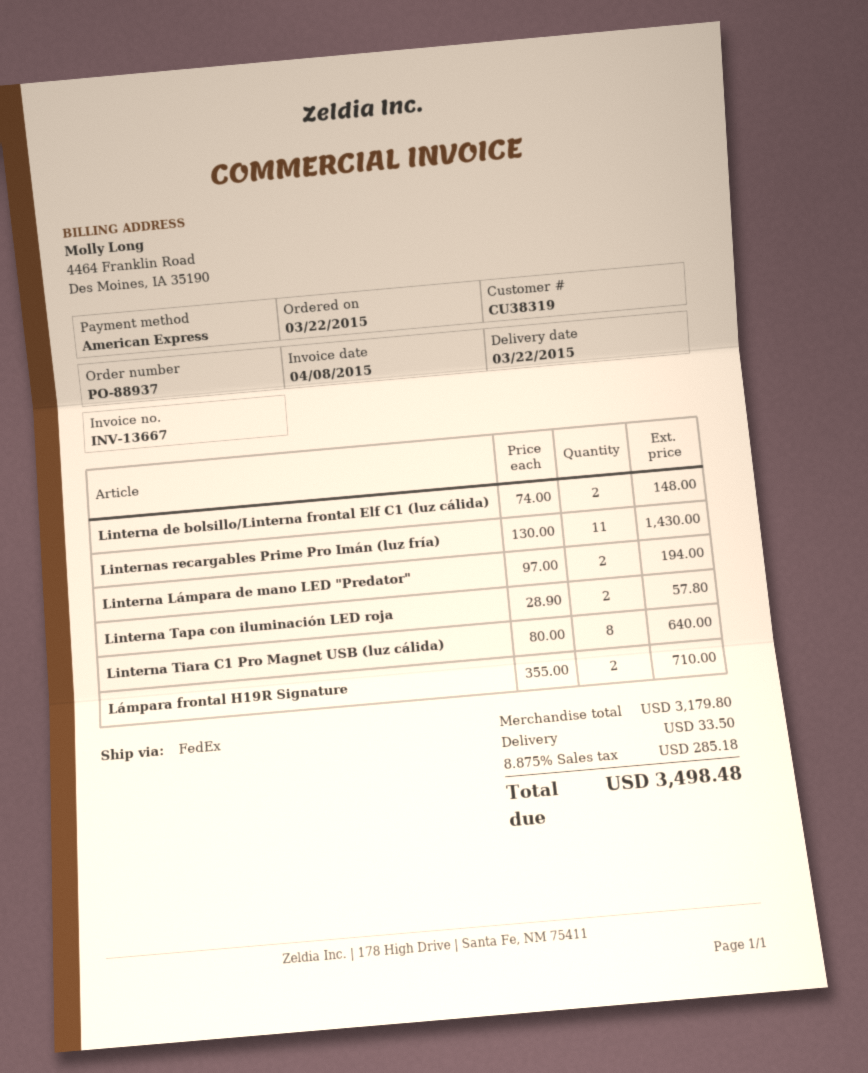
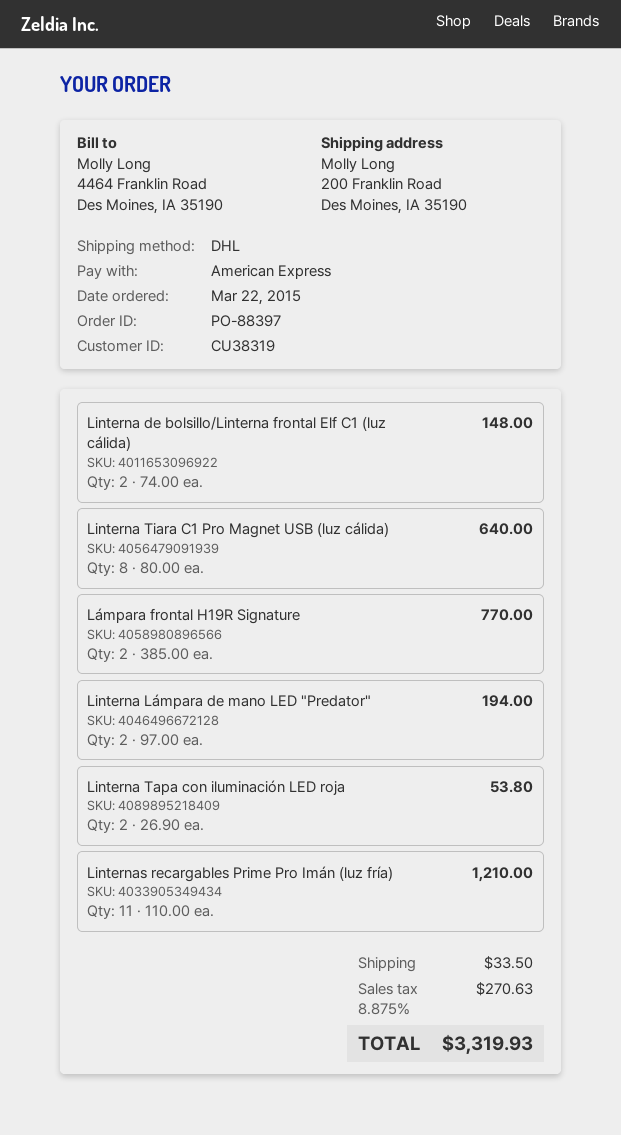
order number: PO-88937 -> PO-88397
shipping method: FedEx -> DHL
Linternas recargables Prime Pro Imán (luz fría): 11 x 130.00 = 1430.00 -> 11 x 110.00 = 1210.00
Linterna Tapa con iluminación LED roja: 2 x 28.90 = 57.80 -> 2 x 26.90 = 53.80
Lámpara frontal H19R Signature: 2 x 355.00 = 710.00 -> 2 x 385.00 = 770.00
tax: 8.875% = 285.18 -> 8.875% = 270.63
total: 3498.48 -> 3319.93

